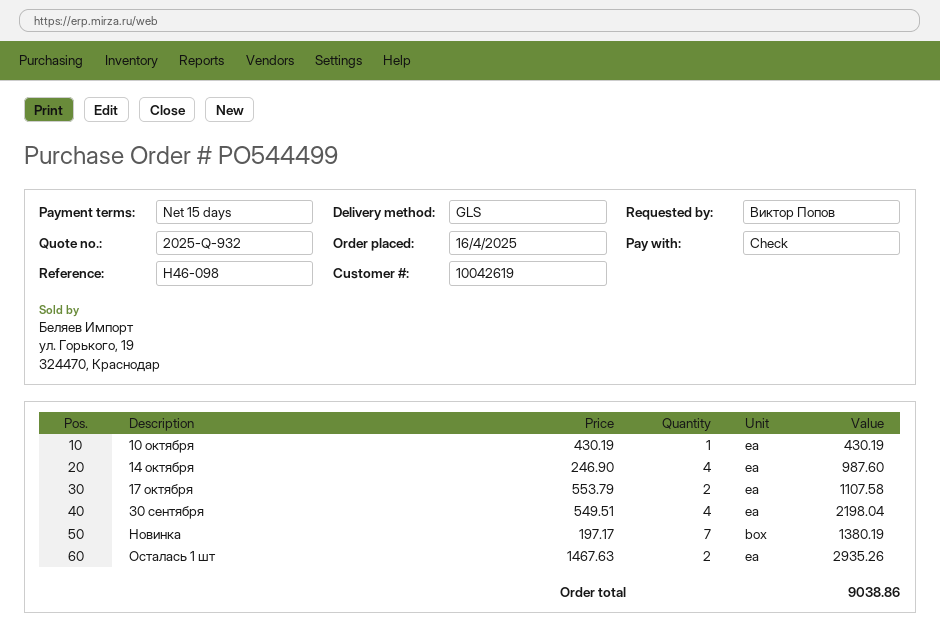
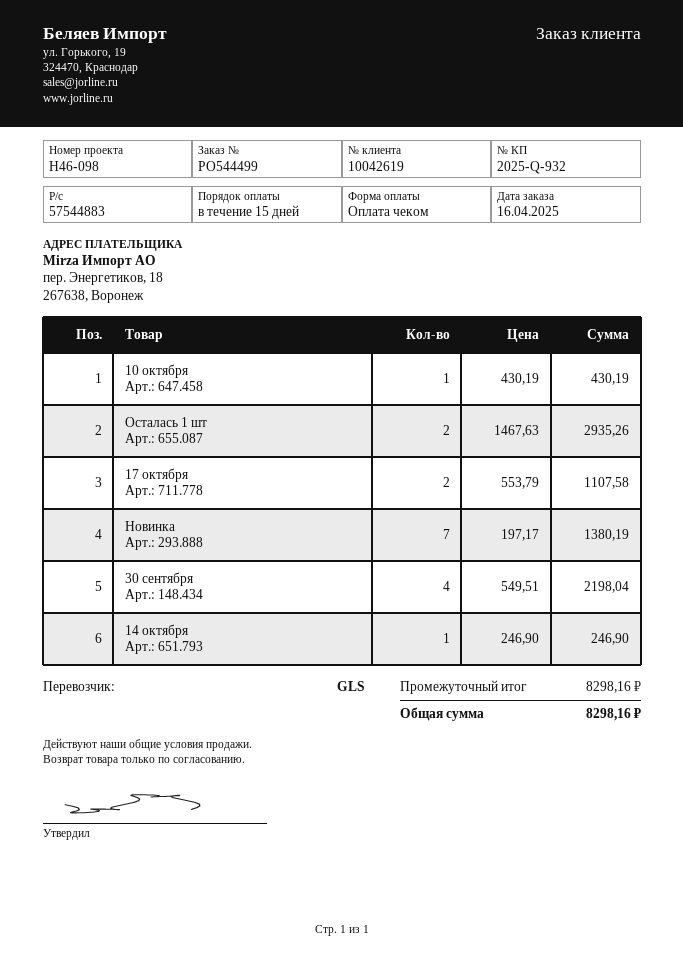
14 октября: 4 x 246.90 = 987.60 -> 1 x 246.90 = 246.90
total: 9038.86 -> 8298.16

